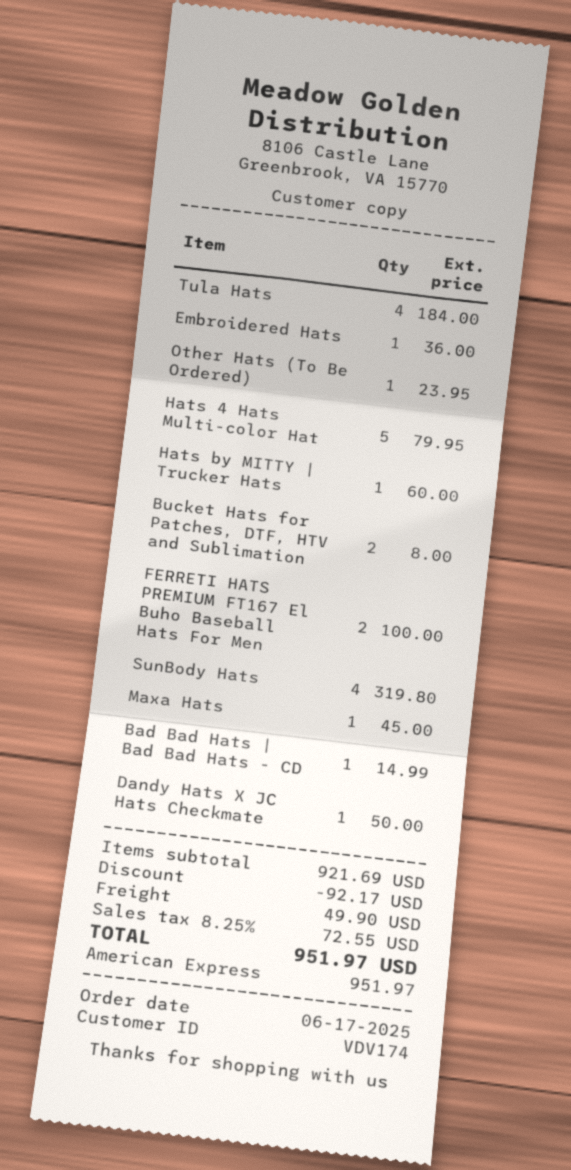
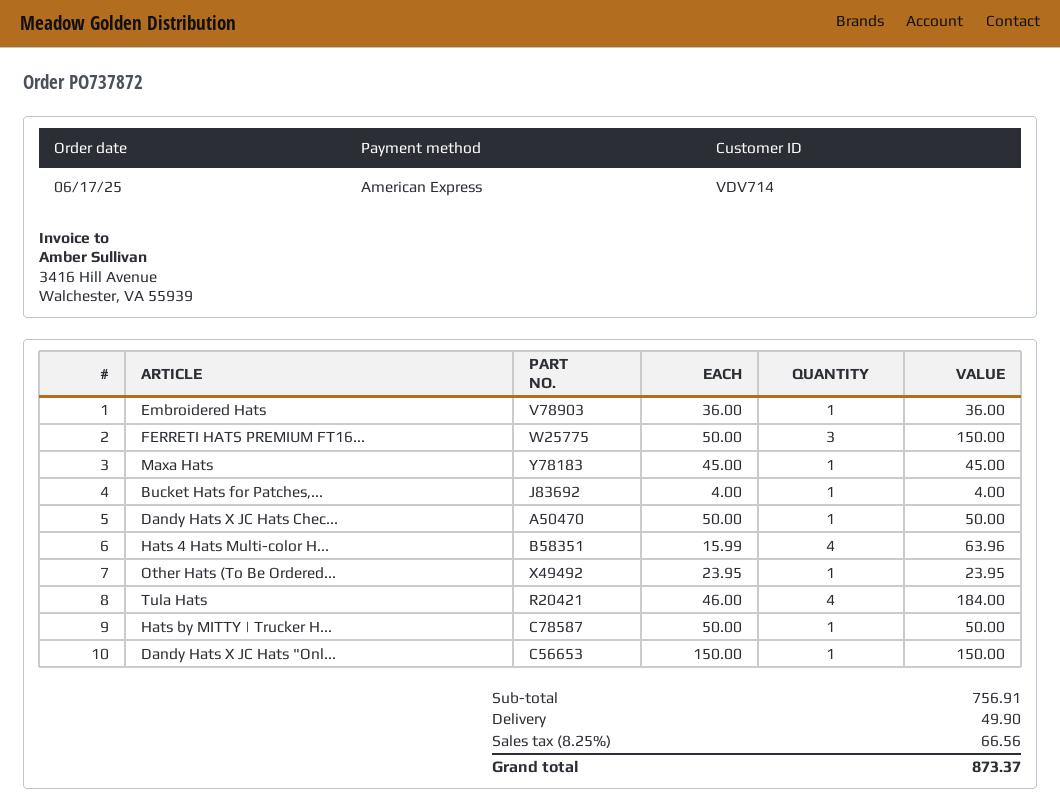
customer number: VDV174 -> VDV714
Hats 4 Hats Multi-color Hat: 5 for 79.95 -> 4 for 63.96
Hats by MITTY | Trucker Hats: 1 for 60.00 -> 1 for 50.00
Bucket Hats for Patches, DTF, HTV and Sublimation: 2 for 8.00 -> 1 for 4.00
FERRETI HATS PREMIUM FT167 El Buho Baseball Hats For Men: 2 for 100.00 -> 3 for 150.00
SunBody Hats: 4 for 319.80 -> none
Bad Bad Hats | Bad Bad Hats - CD: 1 for 14.99 -> none
Dandy Hats X JC Hats "Onl...: none -> 1 for 150.00
subtotal: 921.69 -> 756.91
discount: 92.17 -> none
tax: 8.25% = 72.55 -> 8.25% = 66.56
total: 951.97 -> 873.37

